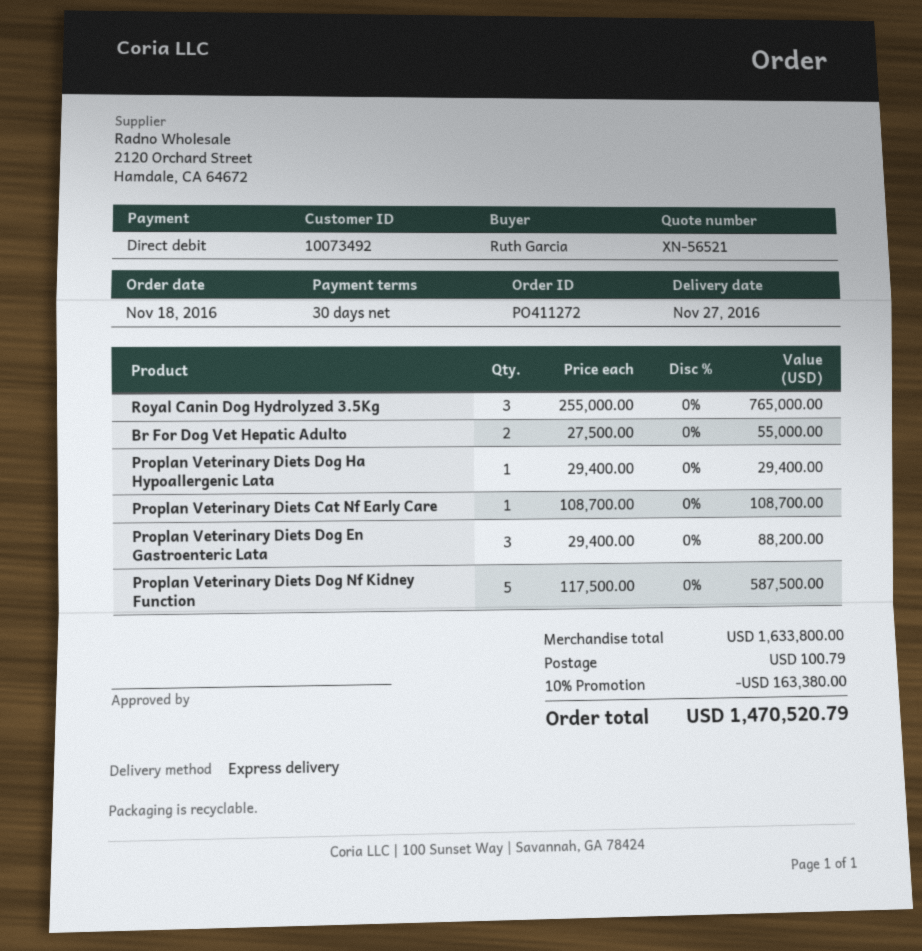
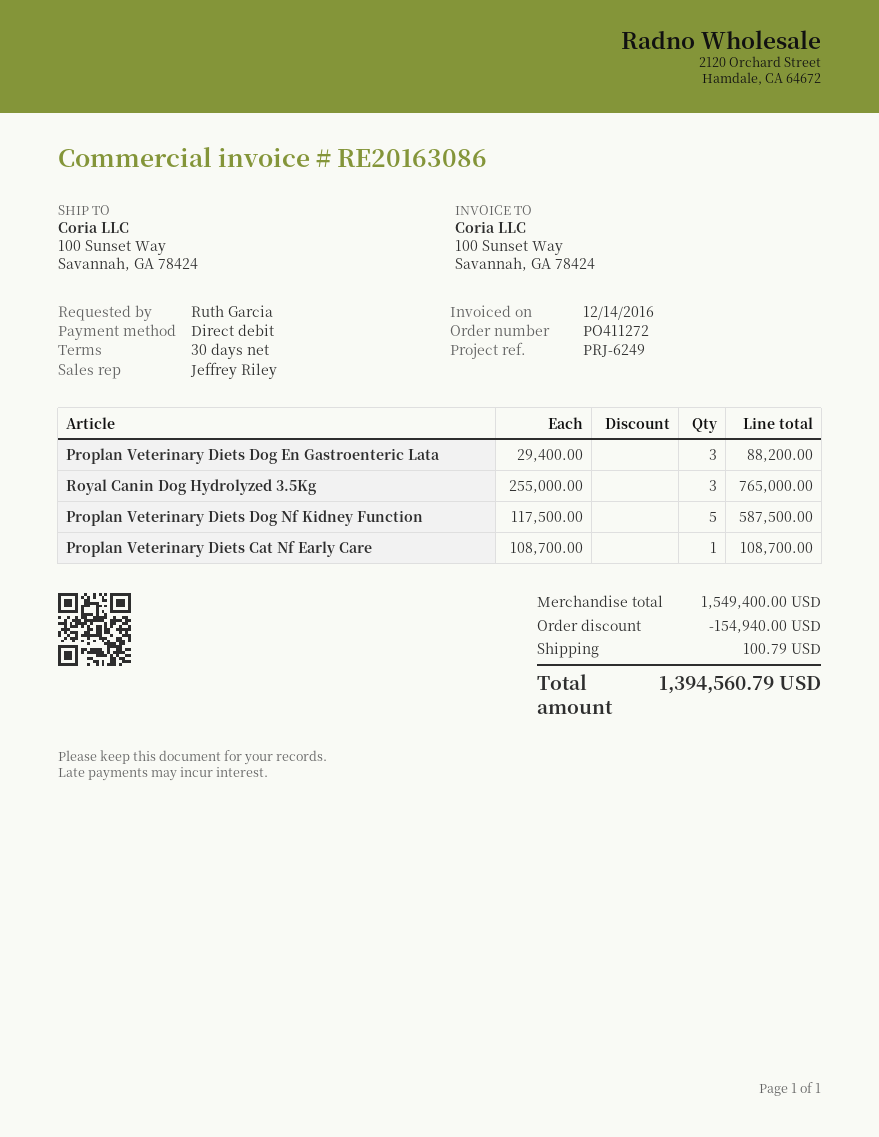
Br For Dog Vet Hepatic Adulto: 2 x 27500.00 = 55000.00 -> none
Proplan Veterinary Diets Dog Ha Hypoallergenic Lata: 1 x 29400.00 = 29400.00 -> none
subtotal: 1633800.00 -> 1549400.00
discount: 163380.00 -> 154940.00
total: 1470520.79 -> 1394560.79

